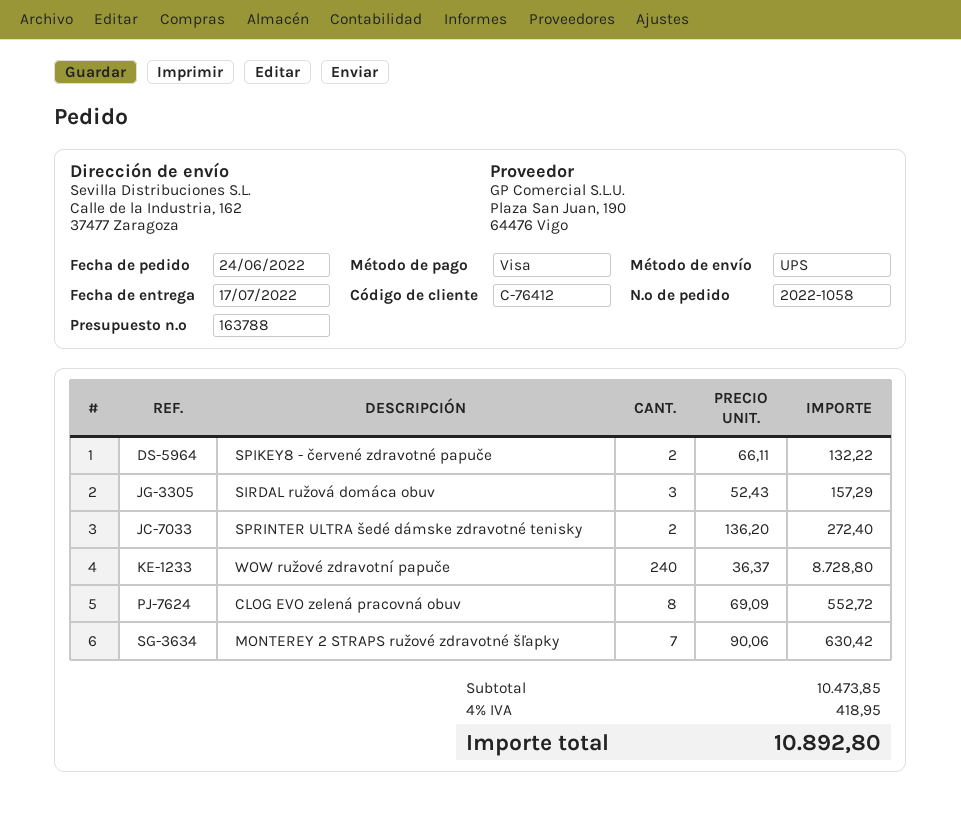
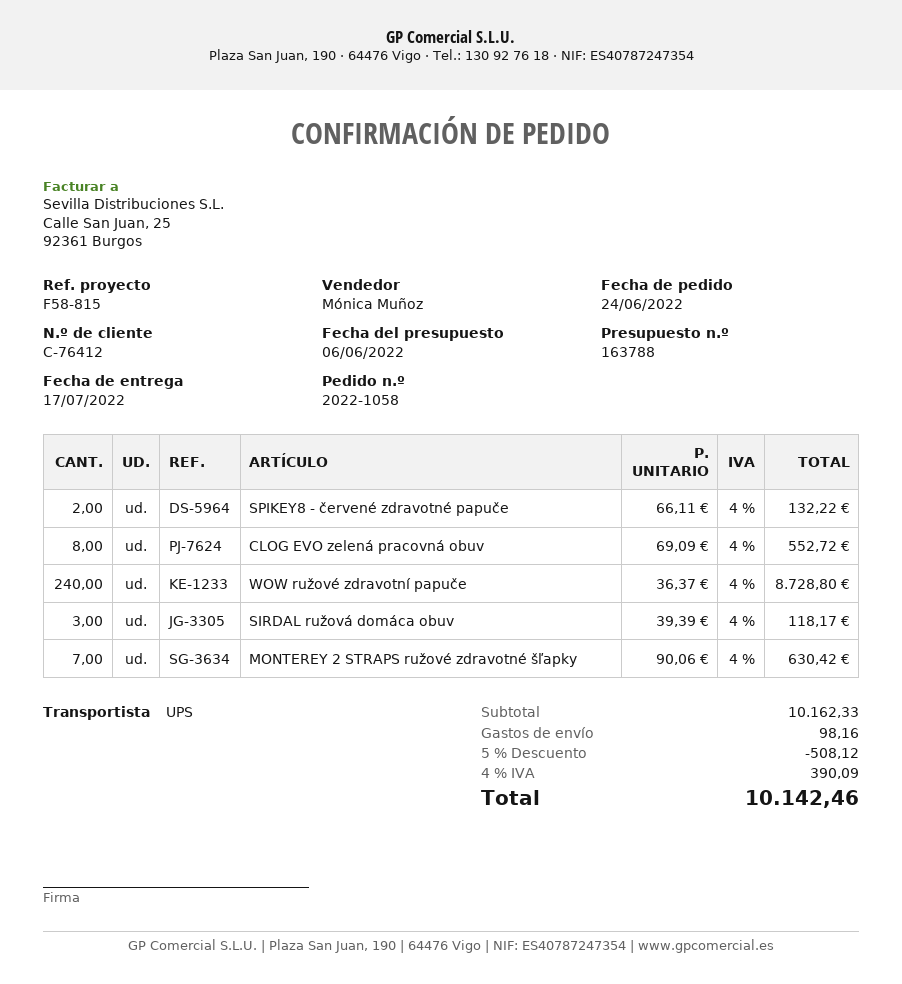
SIRDAL ružová domáca obuv: 3 x 52.43 = 157.29 -> 3 x 39.39 = 118.17
SPRINTER ULTRA šedé dámske zdravotné tenisky: 2 x 136.20 = 272.40 -> none
subtotal: 10473.85 -> 10162.33
discount: none -> 5% = 508.12
shipping: none -> 98.16
tax: 4% = 418.95 -> 4% = 390.09
total: 10892.80 -> 10142.46

